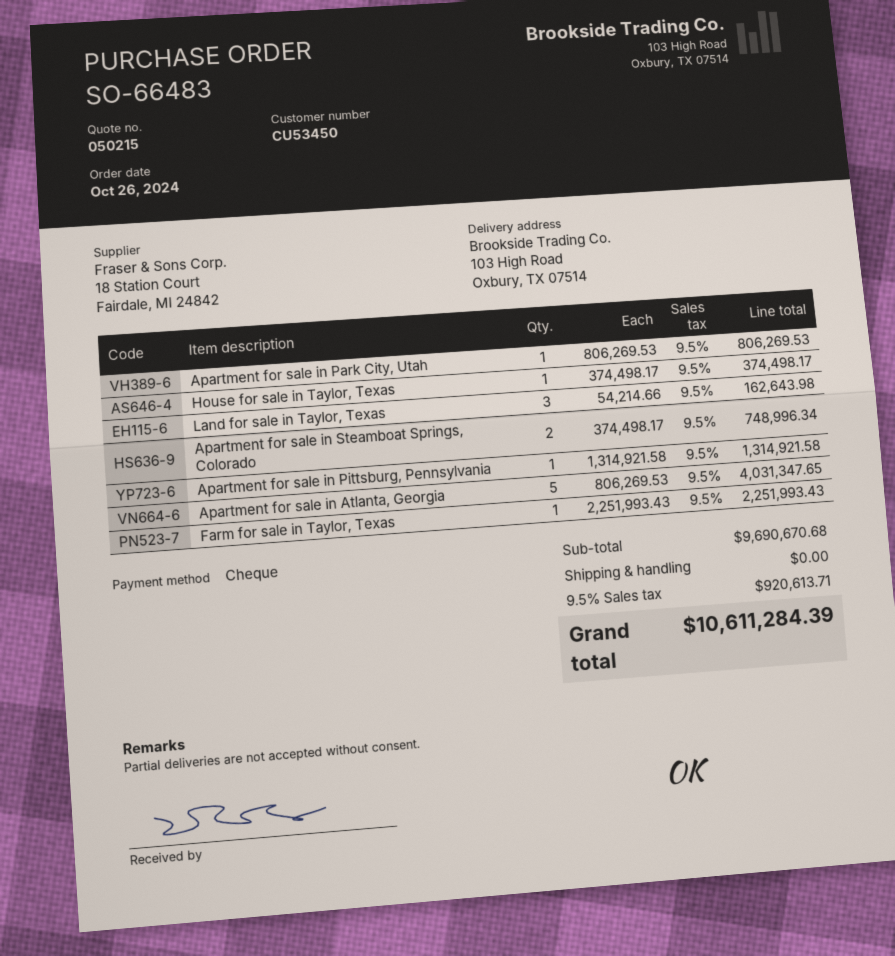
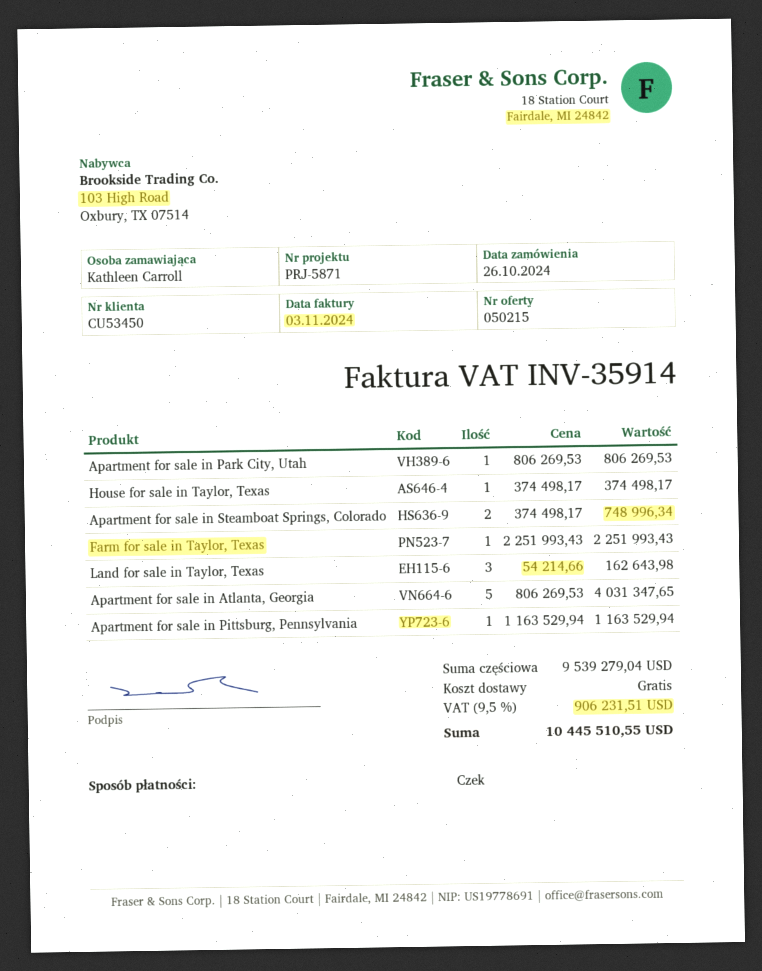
Apartment for sale in Pittsburg, Pennsylvania: 1 x 1314921.58 = 1314921.58 -> 1 x 1163529.94 = 1163529.94
subtotal: 9690670.68 -> 9539279.04
tax: 9.5% = 920613.71 -> 9.5% = 906231.51
total: 10611284.39 -> 10445510.55

